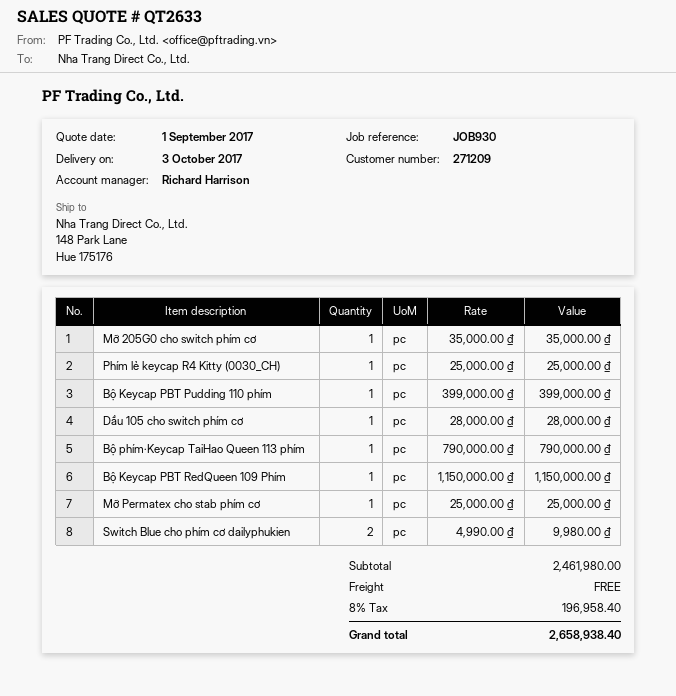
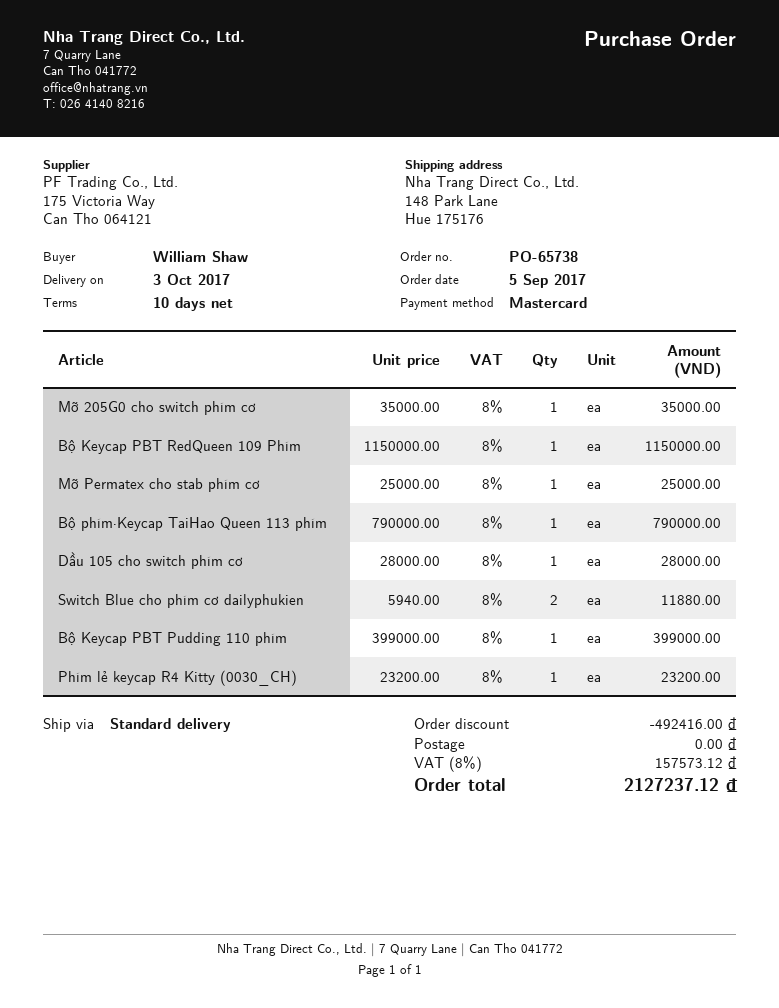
Phím lẻ keycap R4 Kitty (0030_CH): 1 x 25000.00 = 25000.00 -> 1 x 23200.00 = 23200.00
Switch Blue cho phím cơ dailyphukien: 2 x 4990.00 = 9980.00 -> 2 x 5940.00 = 11880.00
discount: none -> 492416.00
tax: 8% = 196958.40 -> 8% = 157573.12
total: 2658938.40 -> 2127237.12

